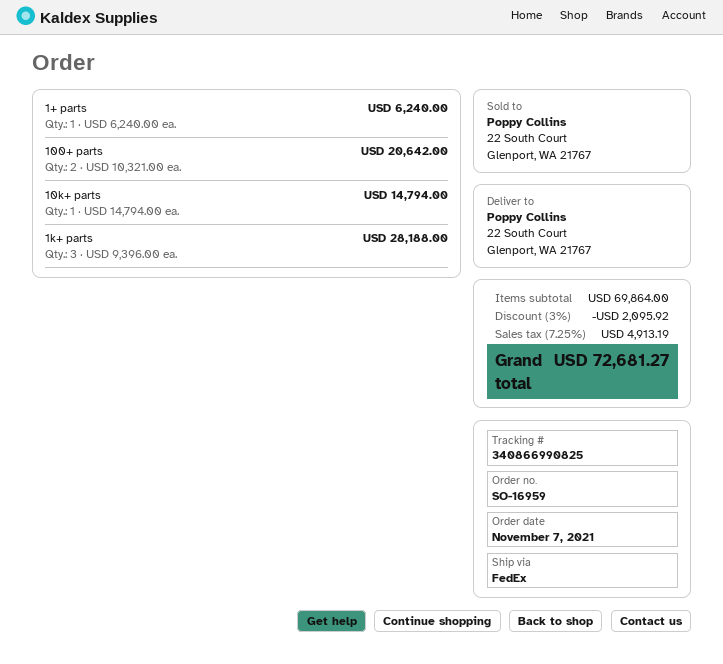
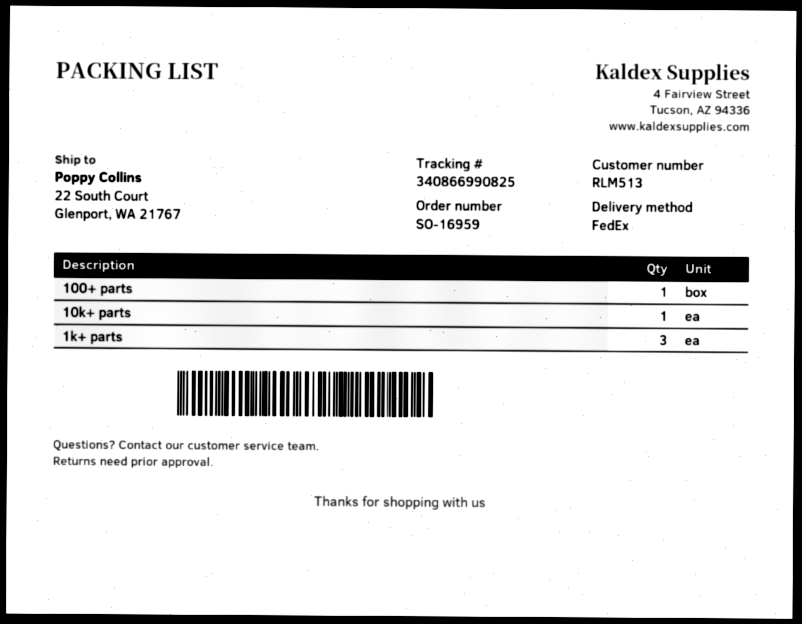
1+ parts: 1 -> none
100+ parts: 2 -> 1

